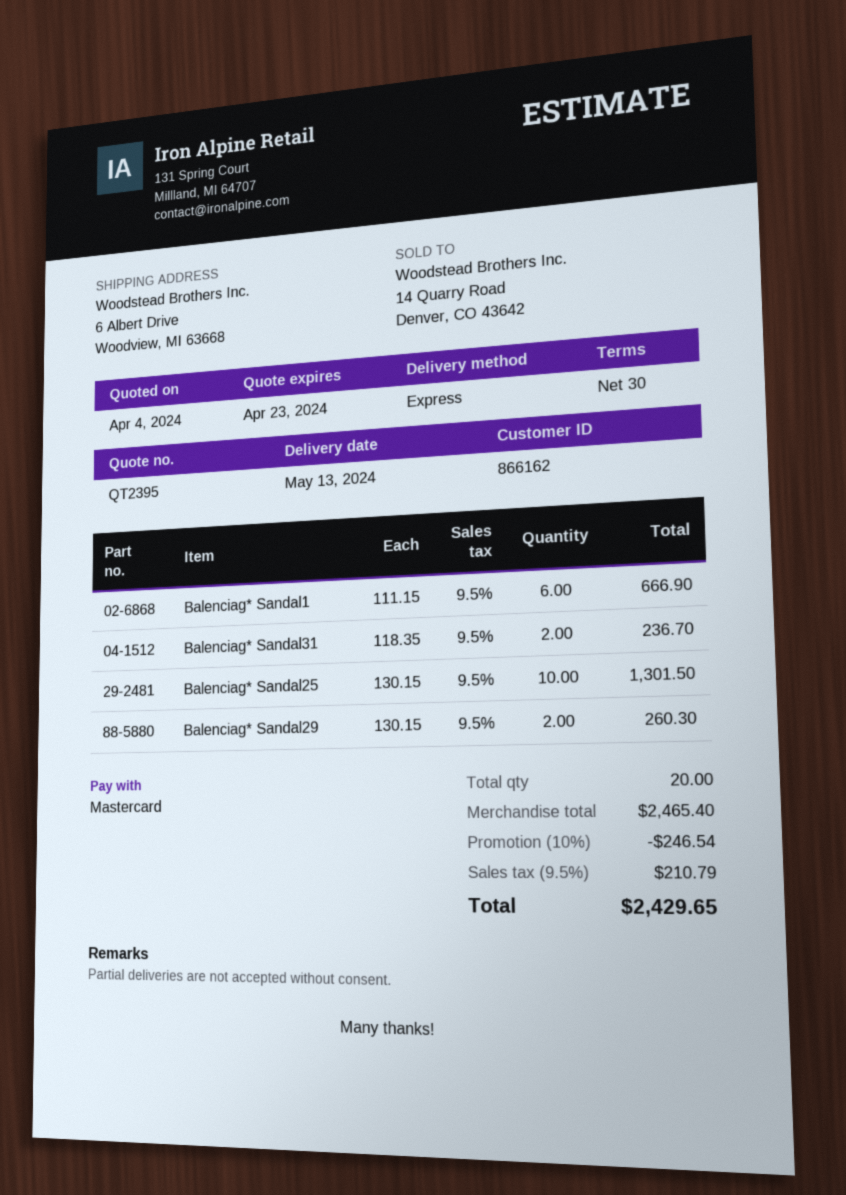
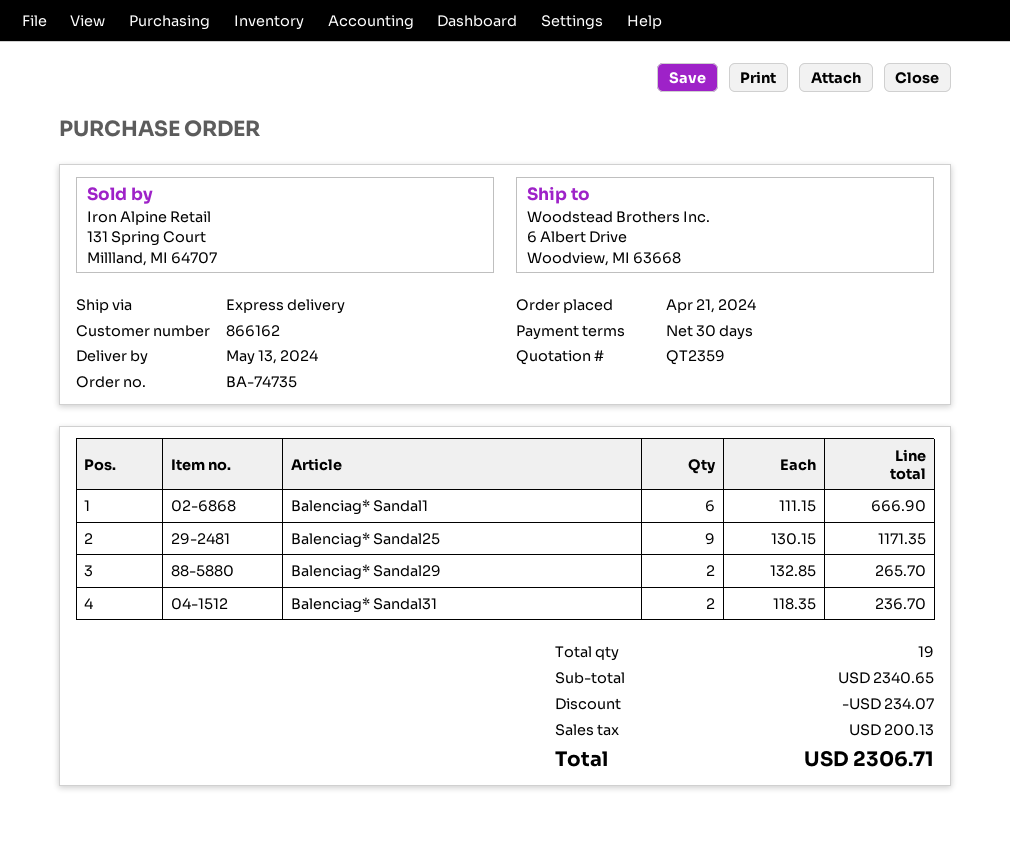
quote number: QT2395 -> QT2359
Balenciag* Sandal25: 10 x 130.15 = 1301.50 -> 9 x 130.15 = 1171.35
Balenciag* Sandal29: 2 x 130.15 = 260.30 -> 2 x 132.85 = 265.70
total quantity: 20 -> 19
subtotal: 2465.40 -> 2340.65
discount: 246.54 -> 234.07
tax: 210.79 -> 200.13
total: 2429.65 -> 2306.71

